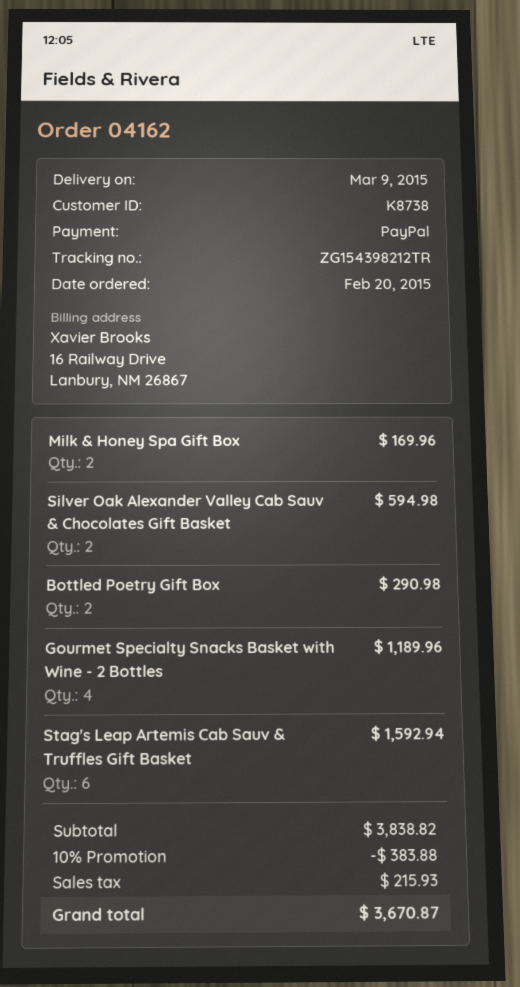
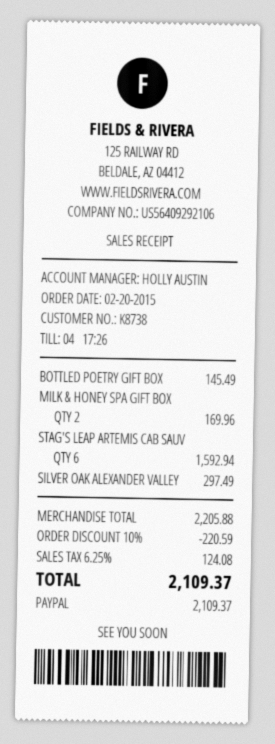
Silver Oak Alexander Valley Cab Sauv & Chocolates Gift Basket: 2 for 594.98 -> 1 for 297.49
Bottled Poetry Gift Box: 2 for 290.98 -> 1 for 145.49
Gourmet Specialty Snacks Basket with Wine - 2 Bottles: 4 for 1189.96 -> none
subtotal: 3838.82 -> 2205.88
discount: 10% = 383.88 -> 10% = 220.59
tax: 215.93 -> 124.08
total: 3670.87 -> 2109.37

